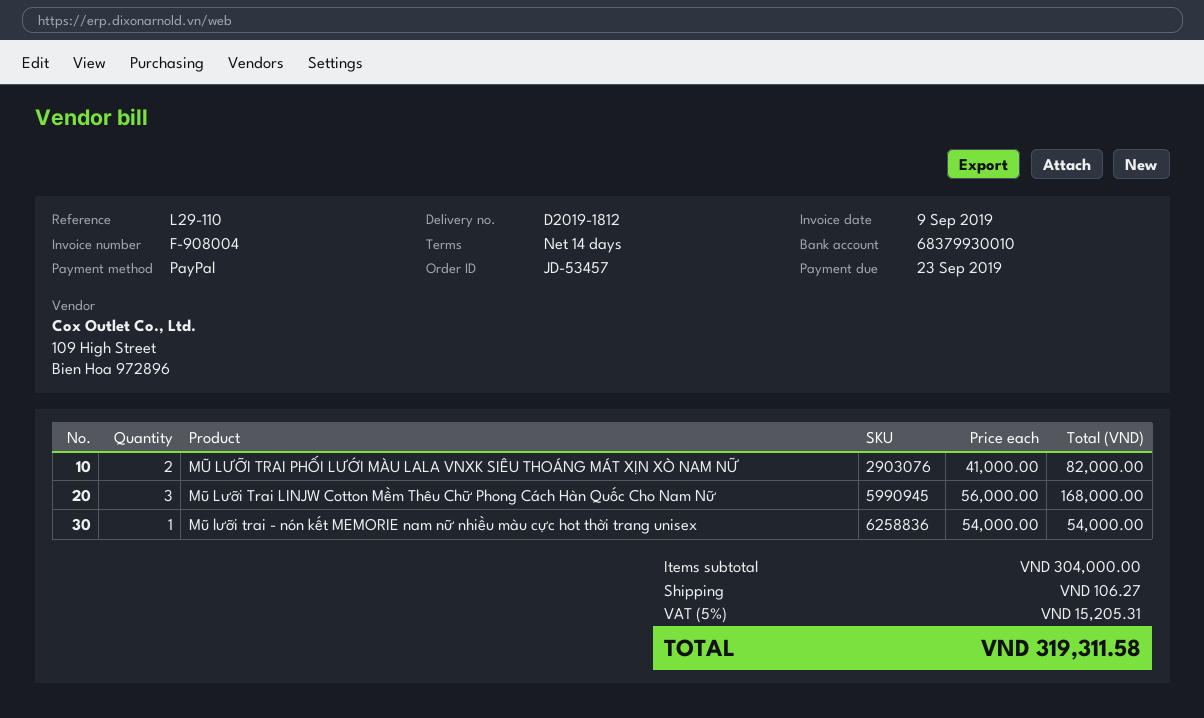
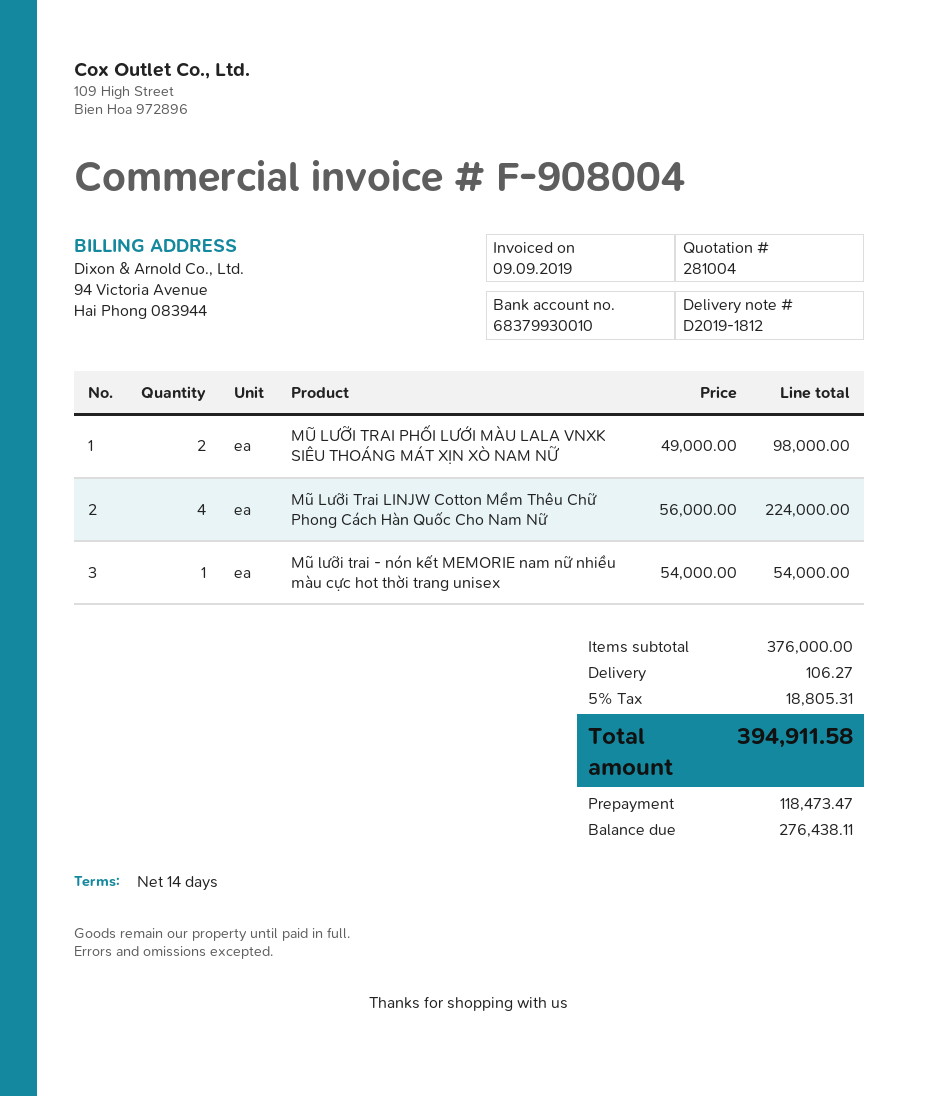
MŨ LƯỠI TRAI PHỐI LƯỚI MÀU LALA VNXK SIÊU THOÁNG MÁT XỊN XÒ NAM NỮ: 2 x 41000.00 = 82000.00 -> 2 x 49000.00 = 98000.00
Mũ Lưỡi Trai LINJW Cotton Mềm Thêu Chữ Phong Cách Hàn Quốc Cho Nam Nữ: 3 x 56000.00 = 168000.00 -> 4 x 56000.00 = 224000.00
subtotal: 304000.00 -> 376000.00
tax: 5% = 15205.31 -> 5% = 18805.31
total: 319311.58 -> 394911.58

